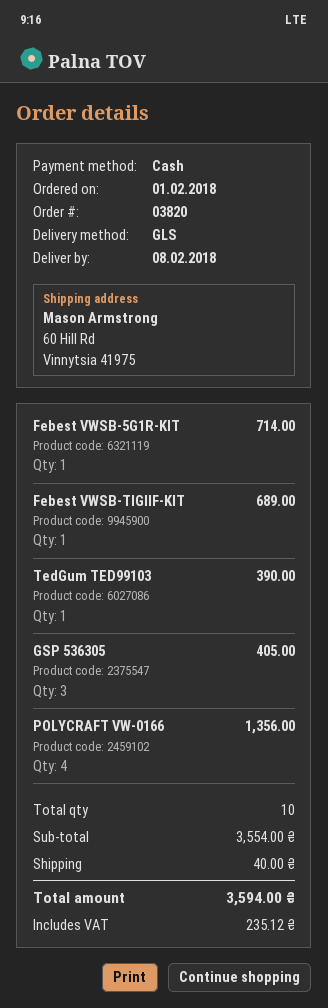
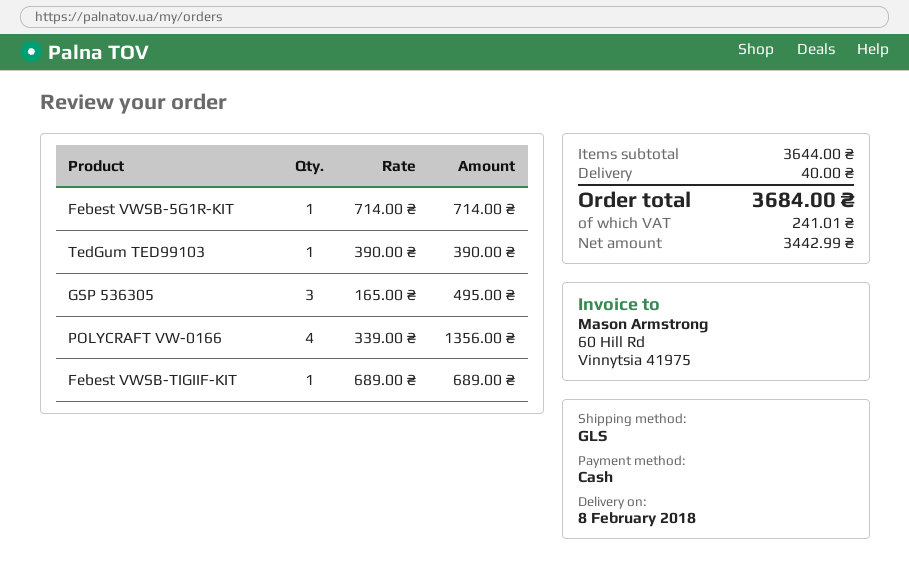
GSP 536305: 3 for 405.00 -> 3 for 495.00
subtotal: 3554.00 -> 3644.00
tax: 235.12 -> 241.01
total: 3594.00 -> 3684.00

